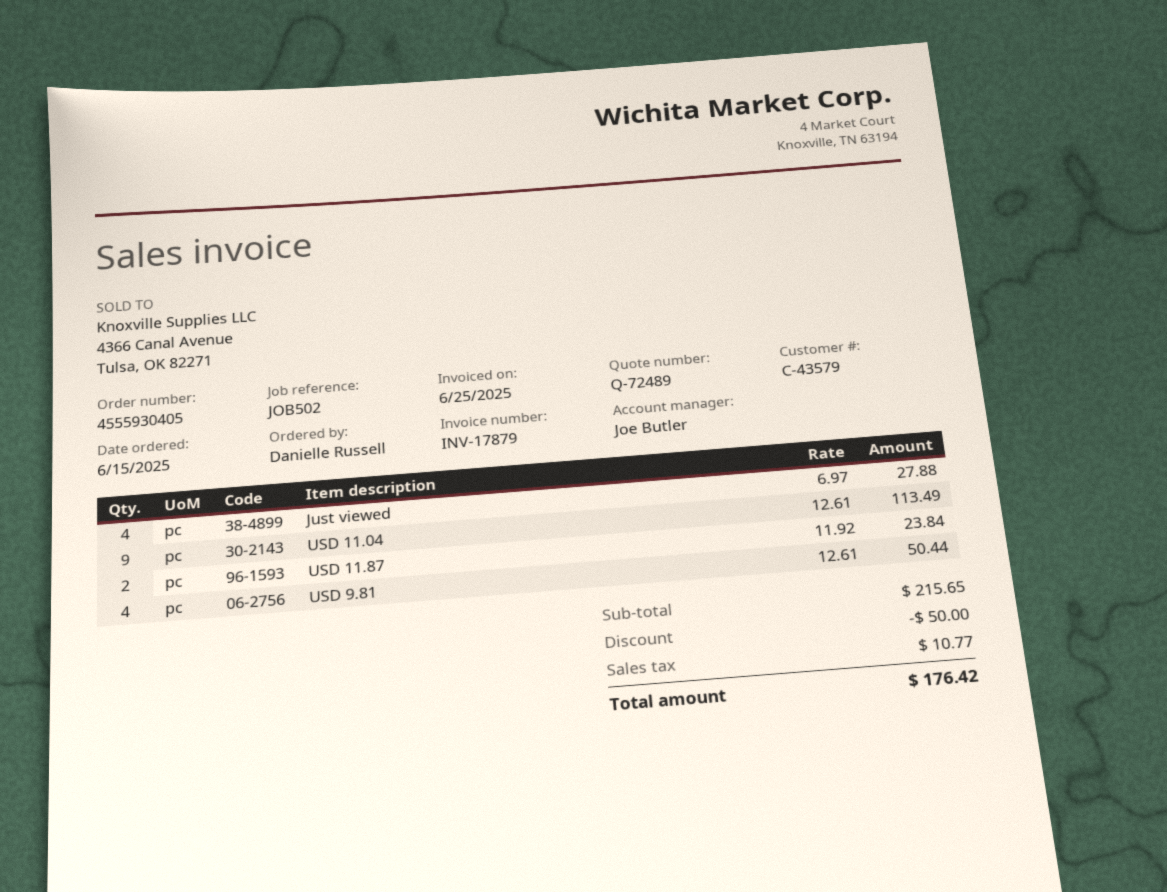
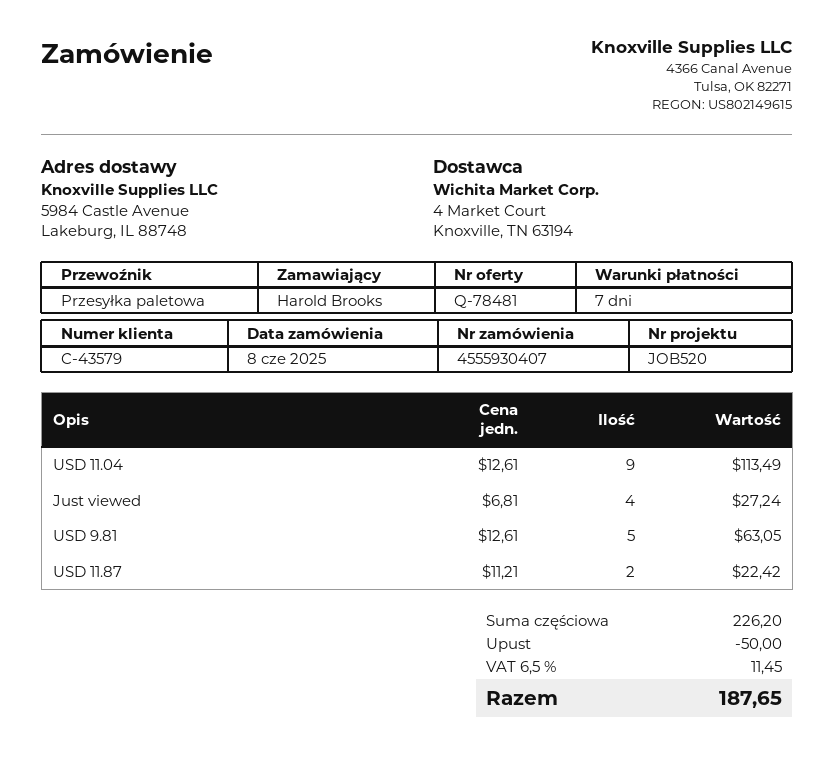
quote number: Q-72489 -> Q-78481
order number: 4555930405 -> 4555930407
order date: 2025-06-15 -> 2025-06-08
reference: JOB502 -> JOB520
ordered by: Danielle Russell -> Harold Brooks
Just viewed: 4 x 6.97 = 27.88 -> 4 x 6.81 = 27.24
USD 11.87: 2 x 11.92 = 23.84 -> 2 x 11.21 = 22.42
USD 9.81: 4 x 12.61 = 50.44 -> 5 x 12.61 = 63.05
subtotal: 215.65 -> 226.20
tax: 10.77 -> 11.45
total: 176.42 -> 187.65

